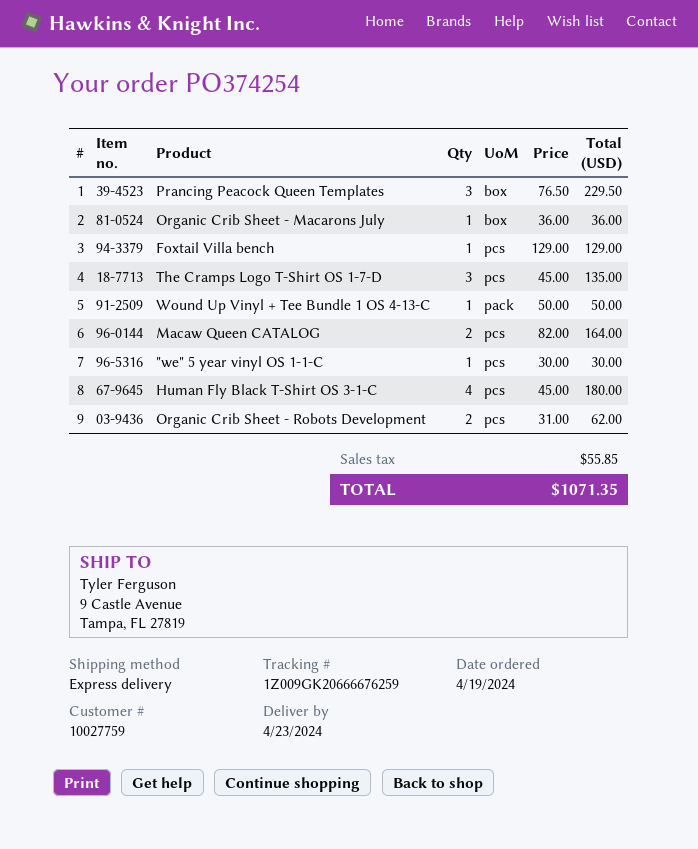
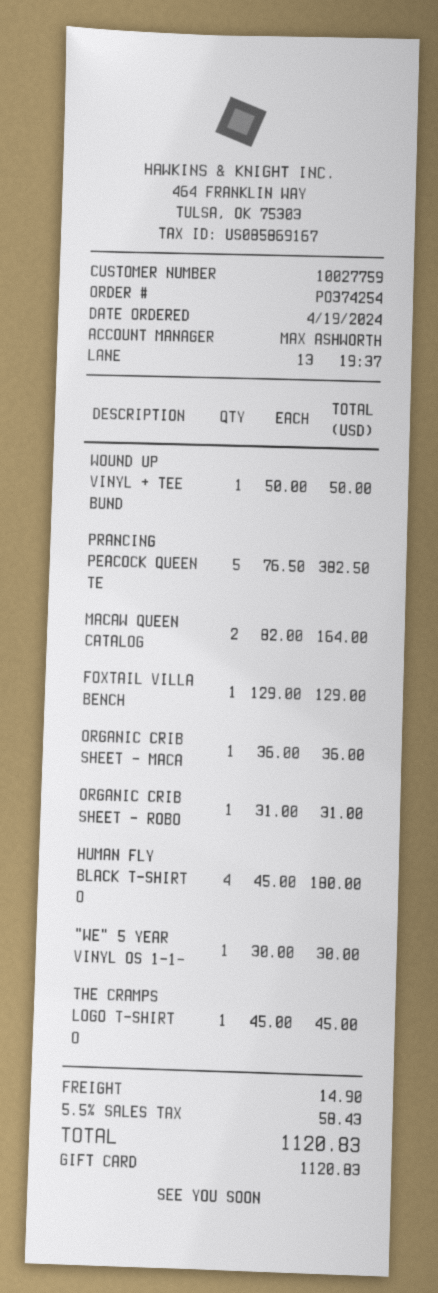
Prancing Peacock Queen Templates: 3 x 76.50 = 229.50 -> 5 x 76.50 = 382.50
The Cramps Logo T-Shirt OS 1-7-D: 3 x 45.00 = 135.00 -> 1 x 45.00 = 45.00
Organic Crib Sheet - Robots Development: 2 x 31.00 = 62.00 -> 1 x 31.00 = 31.00
shipping: none -> 14.90
tax: 55.85 -> 58.43
total: 1071.35 -> 1120.83

